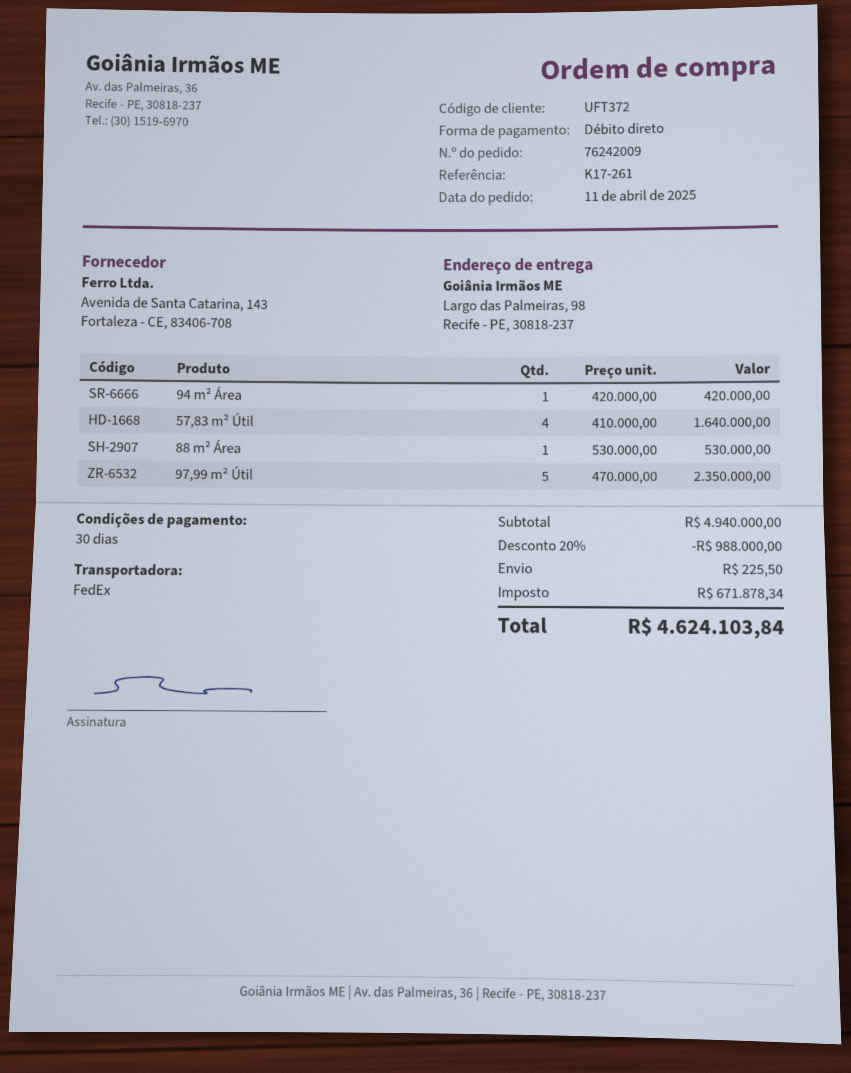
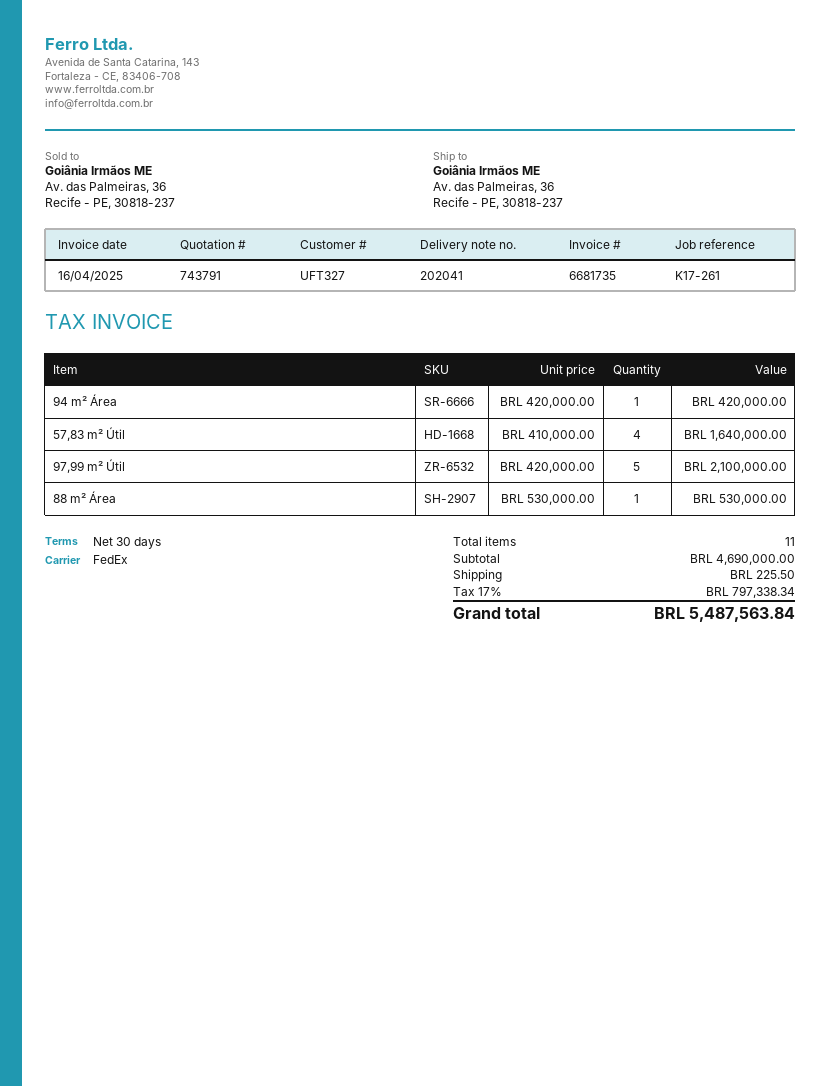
customer number: UFT372 -> UFT327
ship to: Largo das Palmeiras, 98, Recife - PE, 30818-237 -> Av. das Palmeiras, 36, Recife - PE, 30818-237
97,99 m² Útil: 5 x 470000.00 = 2350000.00 -> 5 x 420000.00 = 2100000.00
subtotal: 4940000.00 -> 4690000.00
discount: 20% = 988000.00 -> none
tax: 671878.34 -> 797338.34
total: 4624103.84 -> 5487563.84

